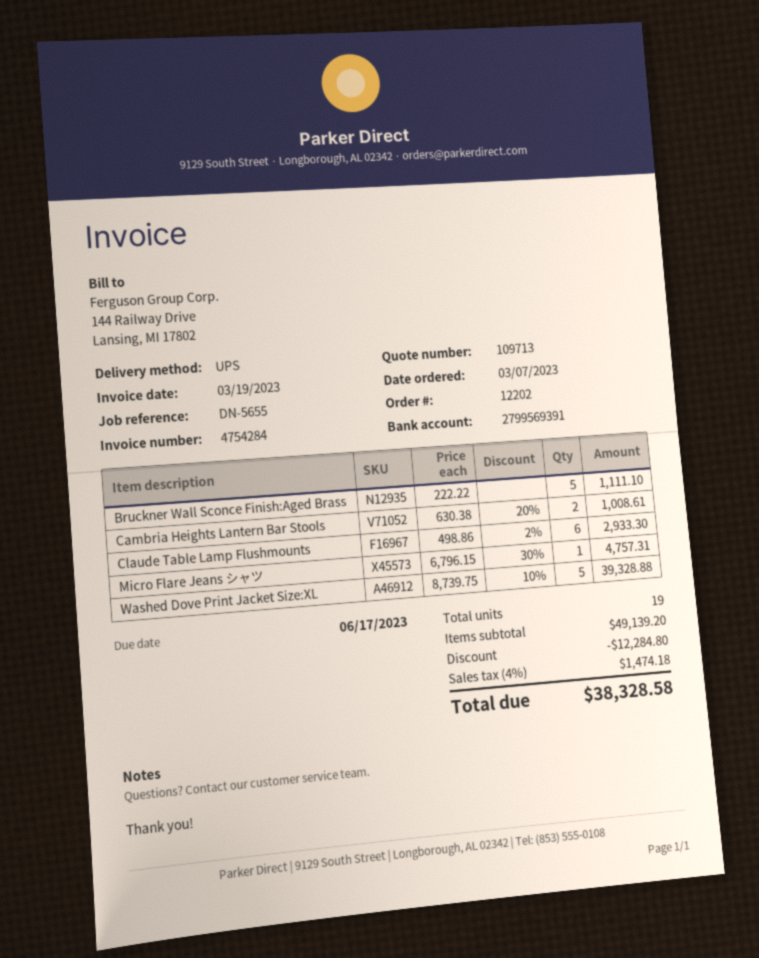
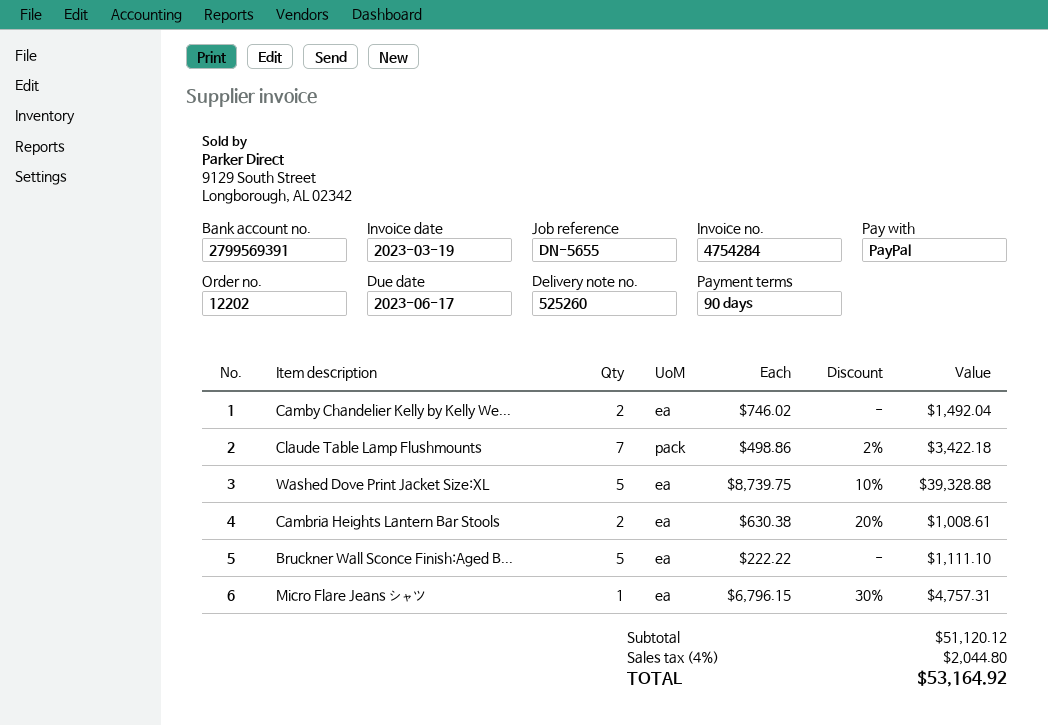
Claude Table Lamp Flushmounts: 6 x 498.86 - 2% = 2933.30 -> 7 x 498.86 - 2% = 3422.18
Camby Chandelier Kelly by Kelly We...: none -> 2 x 746.02 = 1492.04
subtotal: 49139.20 -> 51120.12
discount: 12284.80 -> none
tax: 4% = 1474.18 -> 4% = 2044.80
total: 38328.58 -> 53164.92

